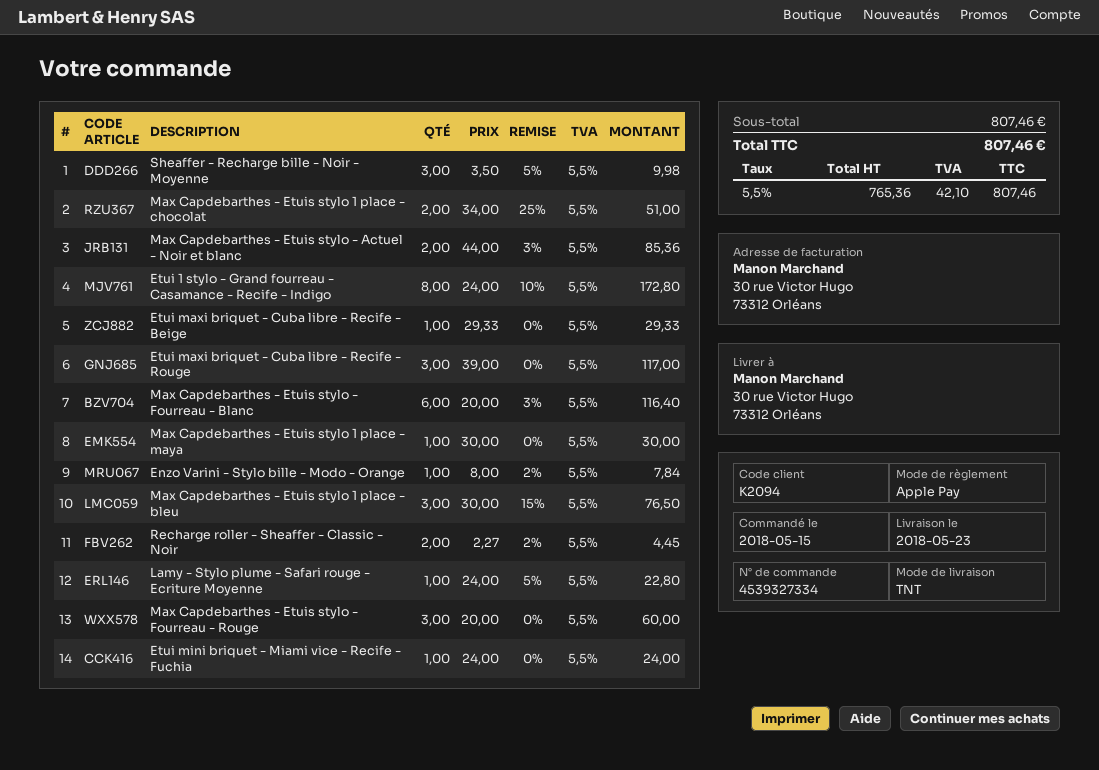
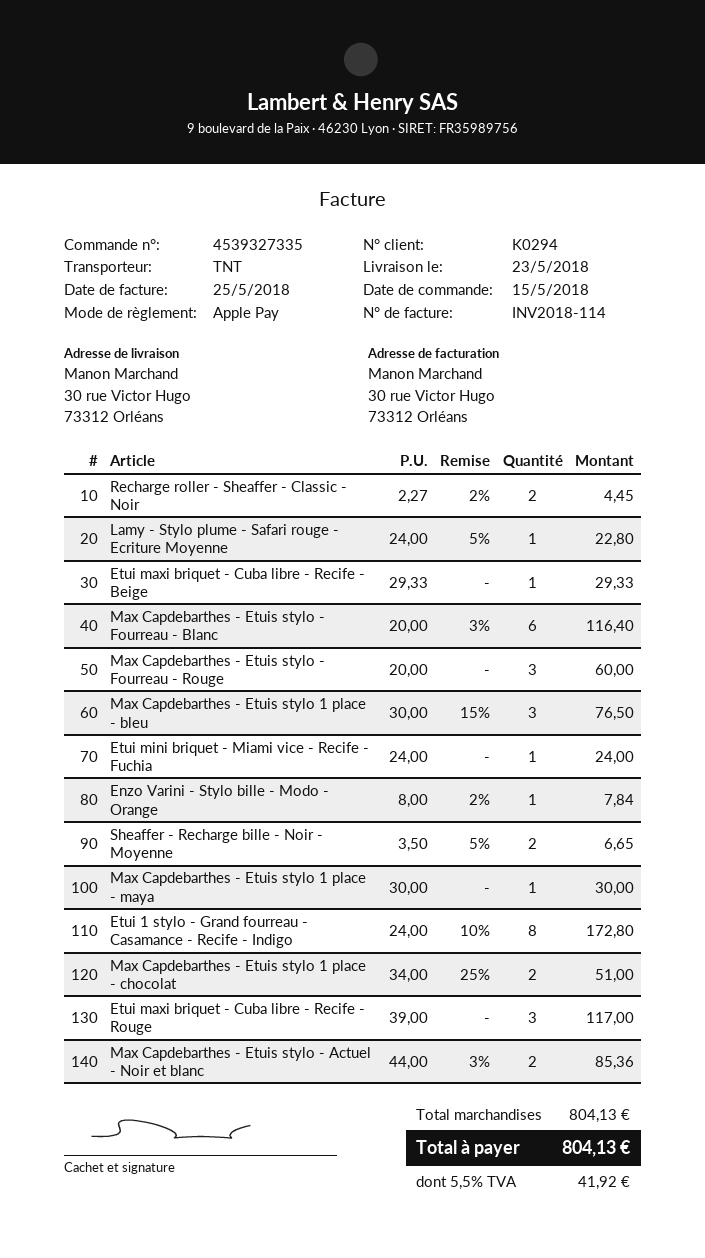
order number: 4539327334 -> 4539327335
customer number: K2094 -> K0294
Sheaffer - Recharge bille - Noir - Moyenne: 3 x 3.50 - 5% = 9.98 -> 2 x 3.50 - 5% = 6.65
subtotal: 807.46 -> 804.13
tax: 5.5% = 42.10 -> 5.5% = 41.92
total: 807.46 -> 804.13

